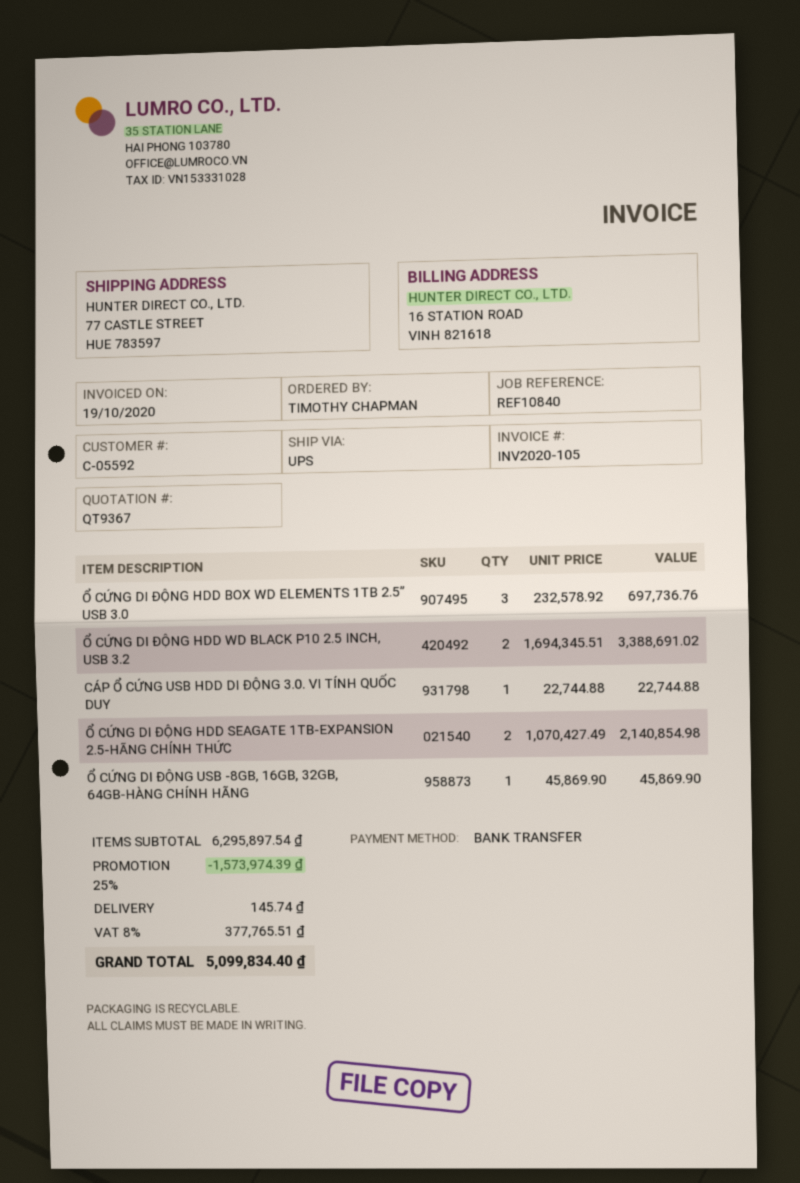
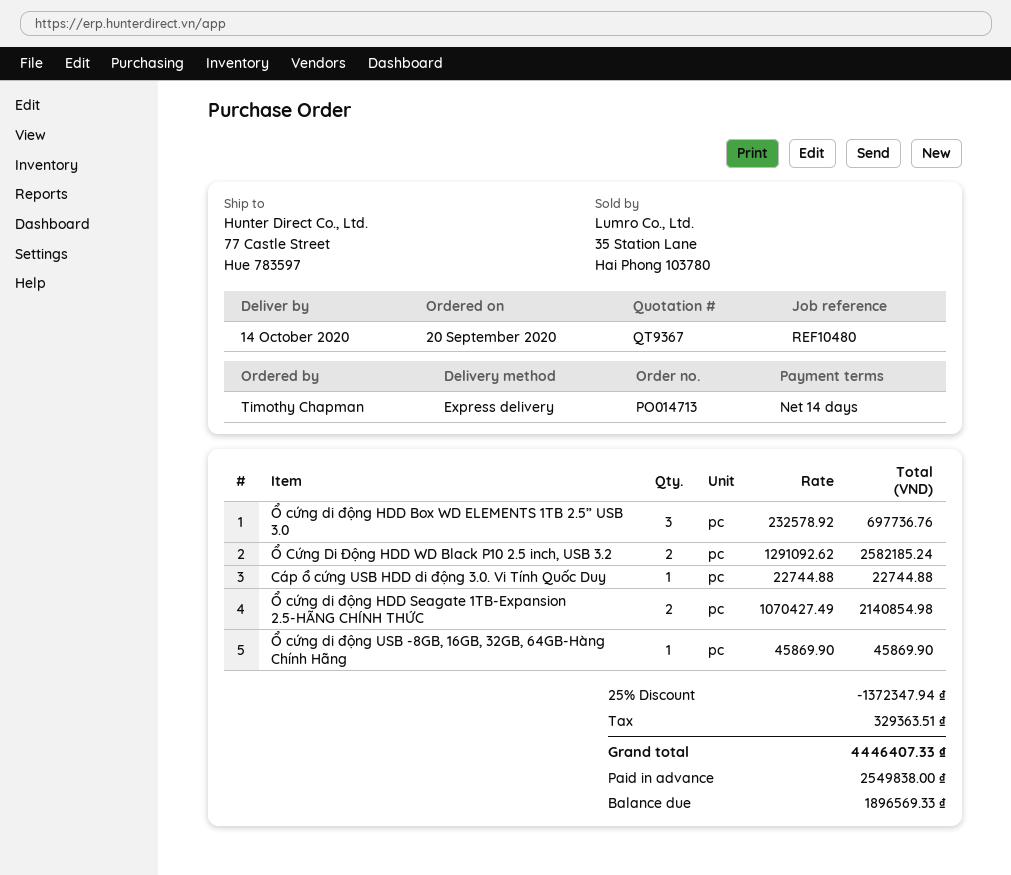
reference: REF10840 -> REF10480
shipping method: UPS -> express
Ổ CỨNG DI ĐỘNG HDD WD BLACK P10 2.5 INCH, USB 3.2: 2 x 1694345.51 = 3388691.02 -> 2 x 1291092.62 = 2582185.24
discount: 25% = 1573974.39 -> 25% = 1372347.94
shipping: 145.74 -> none
tax: 377765.51 -> 329363.51
total: 5099834.40 -> 4446407.33

